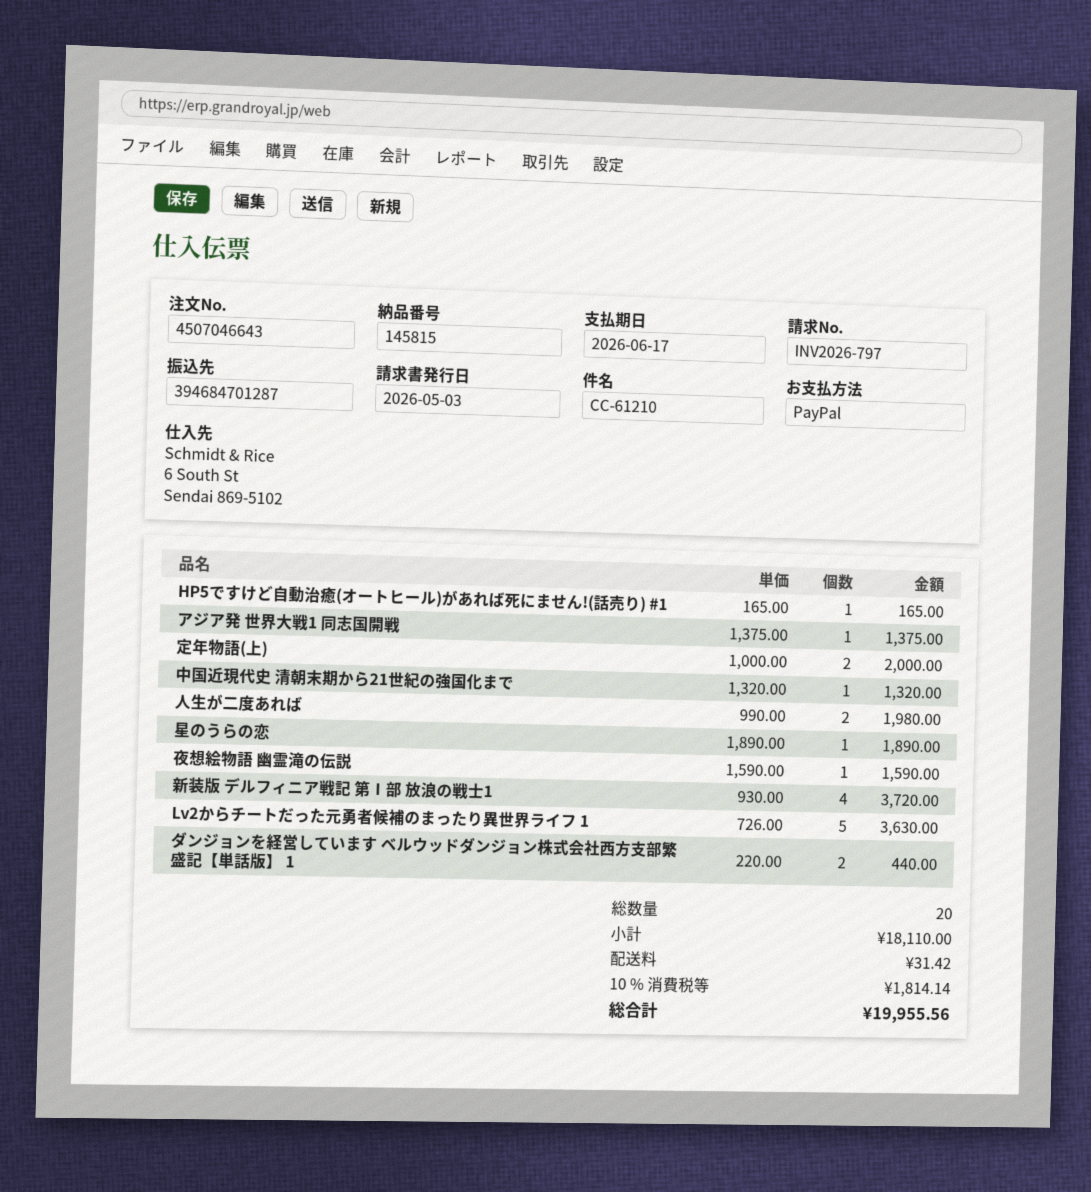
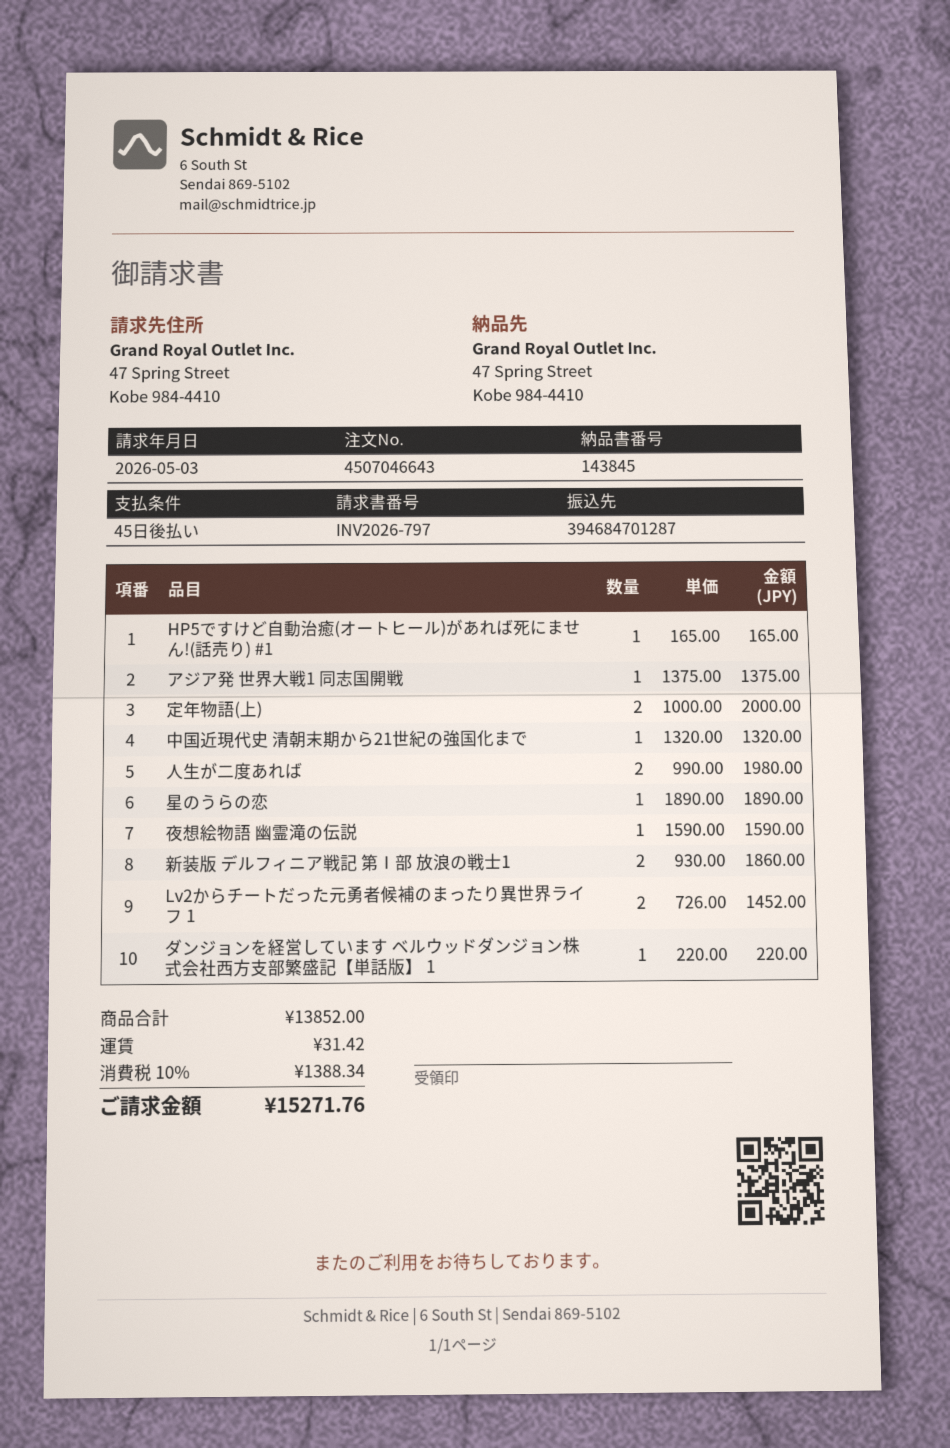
delivery note number: 145815 -> 143845
新装版 デルフィニア戦記 第Ⅰ部 放浪の戦士1: 4 x 930.00 = 3720.00 -> 2 x 930.00 = 1860.00
Lv2からチートだった元勇者候補のまったり異世界ライフ 1: 5 x 726.00 = 3630.00 -> 2 x 726.00 = 1452.00
ダンジョンを経営しています ベルウッドダンジョン株式会社西方支部繁盛記【単話版】 1: 2 x 220.00 = 440.00 -> 1 x 220.00 = 220.00
subtotal: 18110.00 -> 13852.00
tax: 10% = 1814.14 -> 10% = 1388.34
total: 19955.56 -> 15271.76

